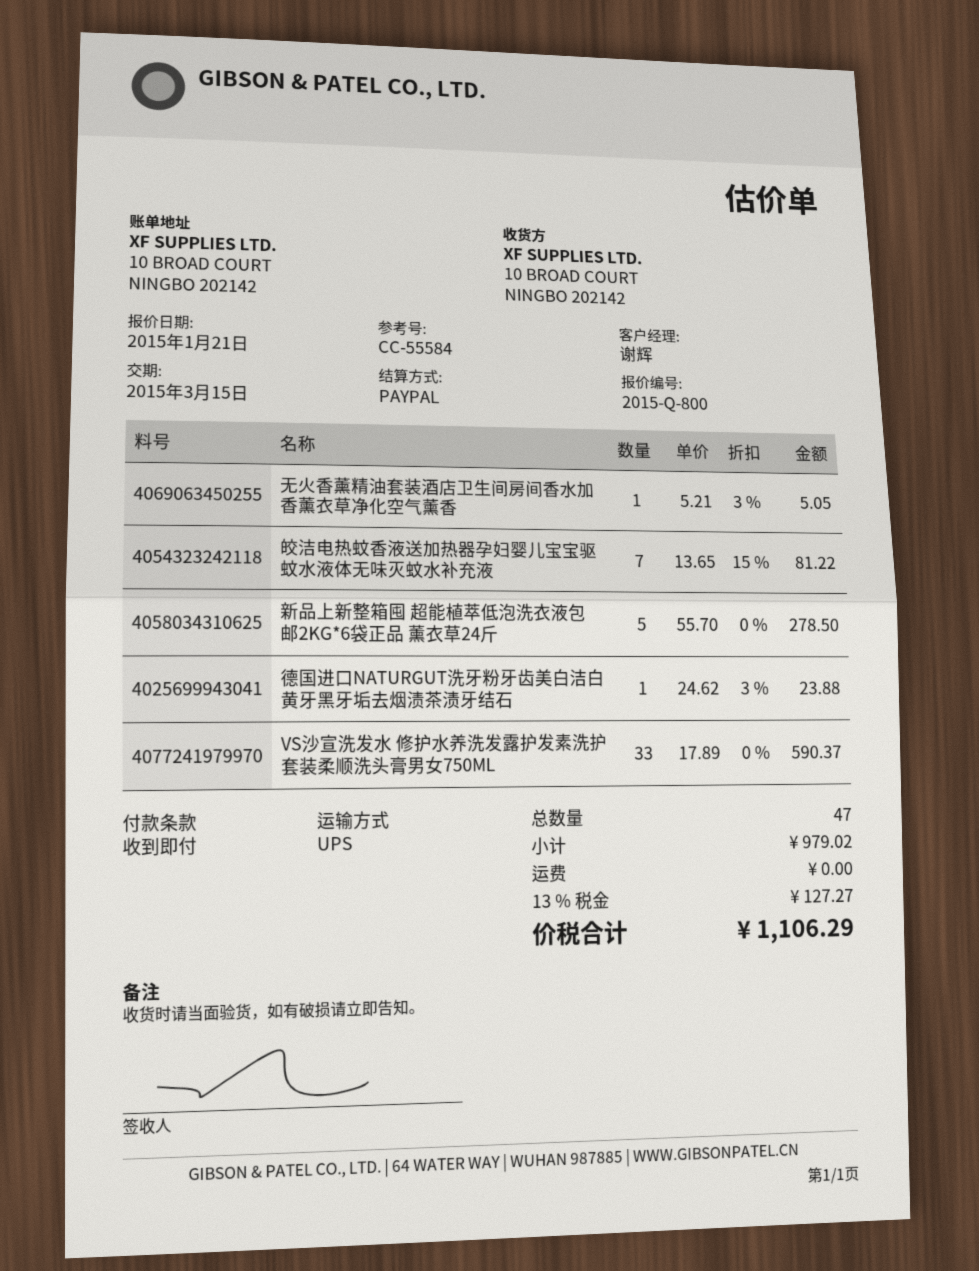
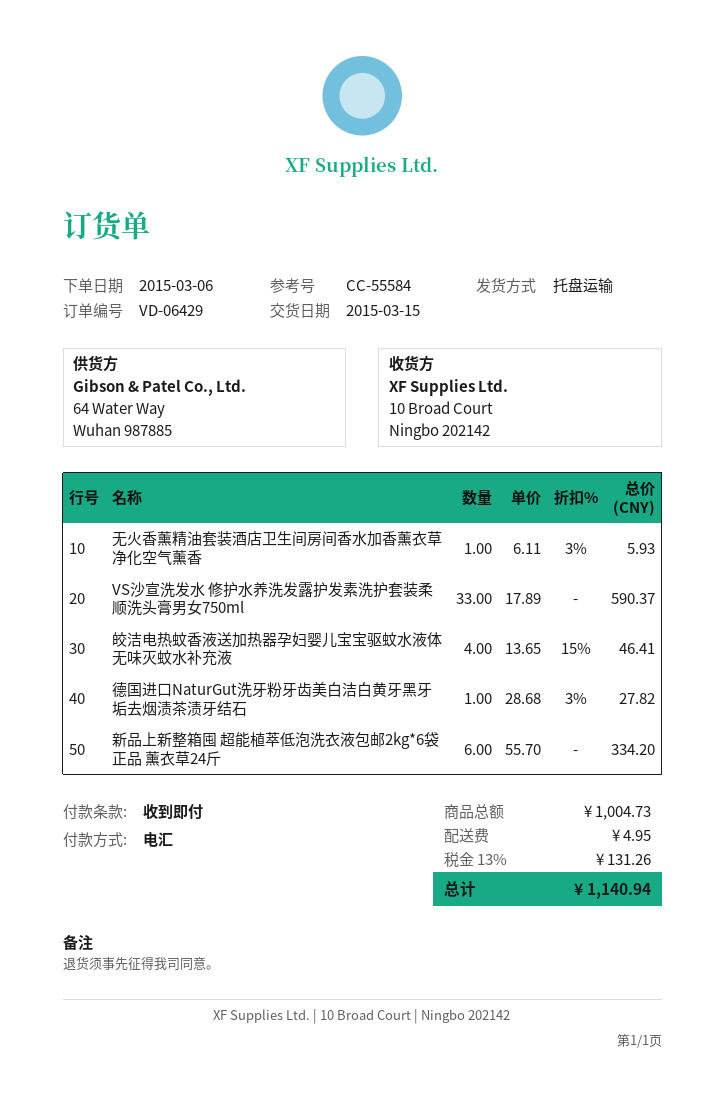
payment method: PayPal -> bank transfer
shipping method: UPS -> pallet freight
无火香薰精油套装酒店卫生间房间香水加香薰衣草净化空气薰香: 1 x 5.21 - 3% = 5.05 -> 1 x 6.11 - 3% = 5.93
皎洁电热蚊香液送加热器孕妇婴儿宝宝驱蚊水液体无味灭蚊水补充液: 7 x 13.65 - 15% = 81.22 -> 4 x 13.65 - 15% = 46.41
新品上新整箱囤 超能植萃低泡洗衣液包邮2KG*6袋正品 薰衣草24斤: 5 x 55.70 = 278.50 -> 6 x 55.70 = 334.20
德国进口NATURGUT洗牙粉牙齿美白洁白黄牙黑牙垢去烟渍茶渍牙结石: 1 x 24.62 - 3% = 23.88 -> 1 x 28.68 - 3% = 27.82
subtotal: 979.02 -> 1004.73
shipping: 0.00 -> 4.95
tax: 13% = 127.27 -> 13% = 131.26
total: 1106.29 -> 1140.94

